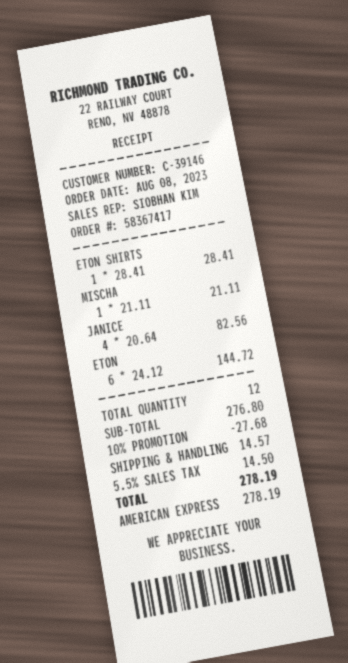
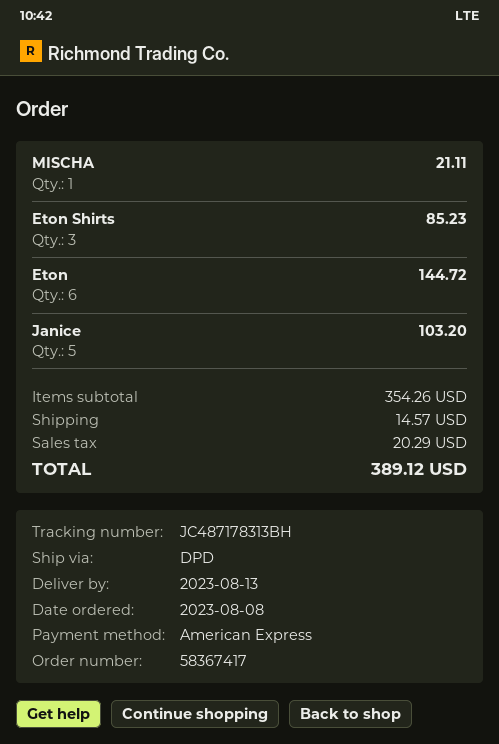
ETON SHIRTS: 1 for 28.41 -> 3 for 85.23
JANICE: 4 for 82.56 -> 5 for 103.20
subtotal: 276.80 -> 354.26
discount: 10% = 27.68 -> none
tax: 14.50 -> 20.29
total: 278.19 -> 389.12

